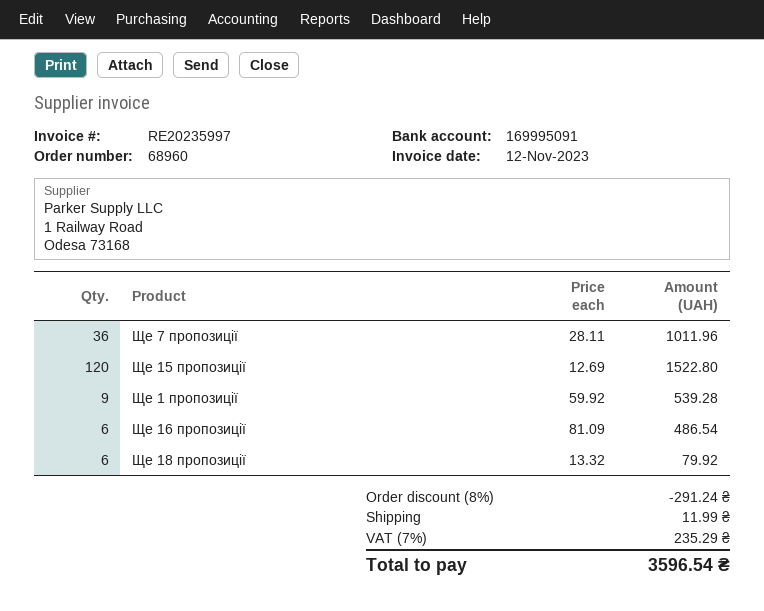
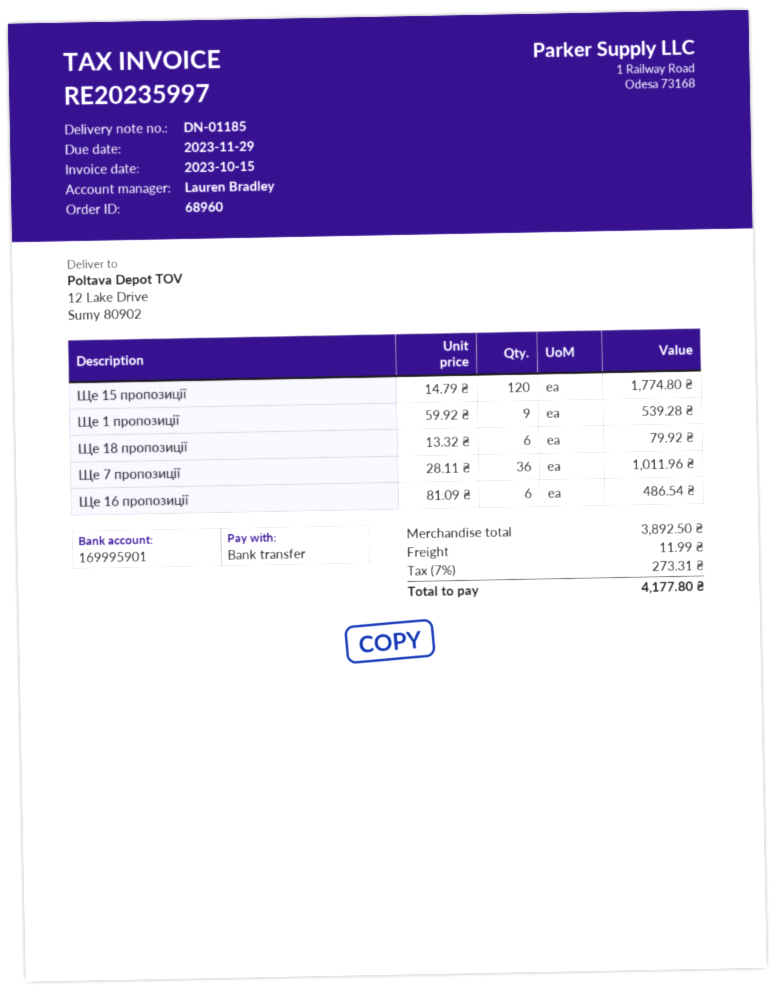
invoice date: 2023-11-12 -> 2023-10-15
bank account: 169995091 -> 169995901
Ще 15 пропозиції: 120 x 12.69 = 1522.80 -> 120 x 14.79 = 1774.80
discount: 8% = 291.24 -> none
tax: 7% = 235.29 -> 7% = 273.31
total: 3596.54 -> 4177.80

